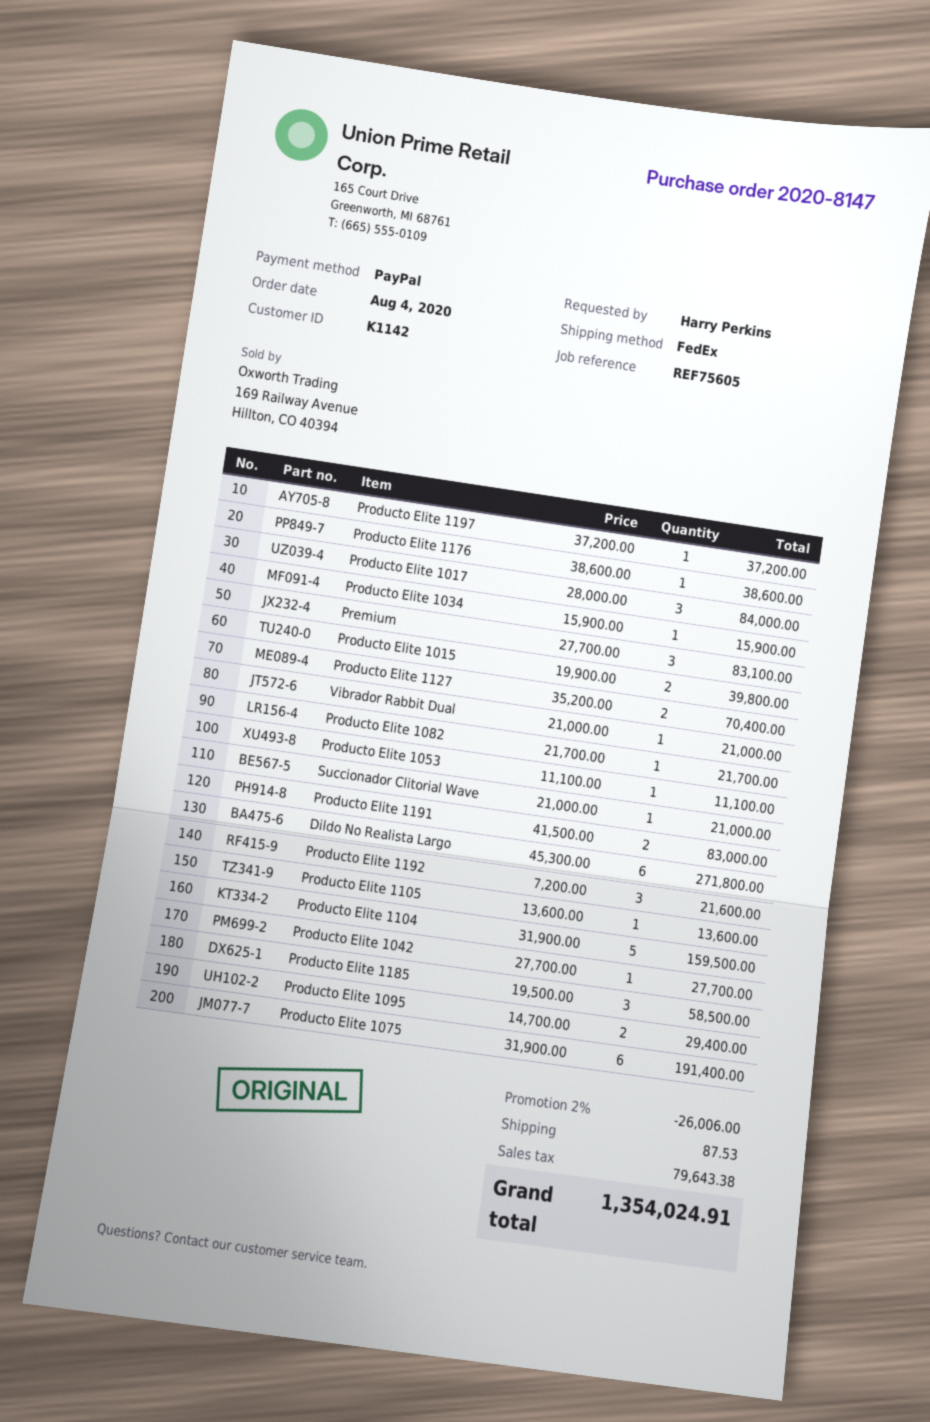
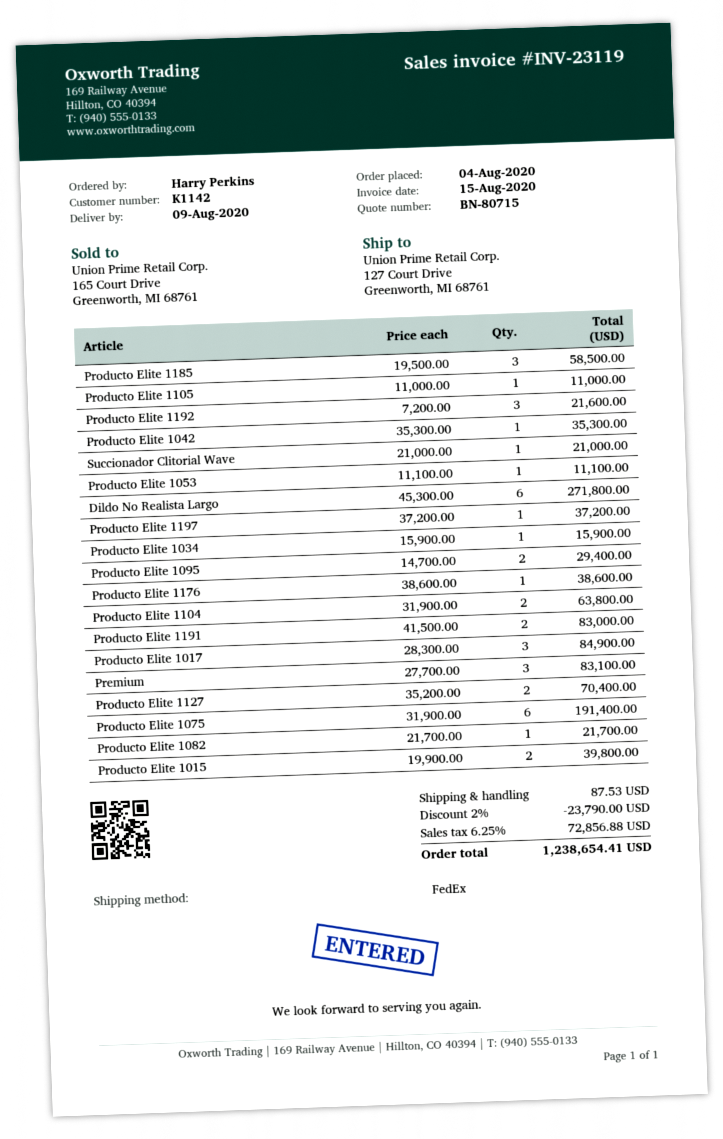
Producto Elite 1017: 3 x 28000.00 = 84000.00 -> 3 x 28300.00 = 84900.00
Vibrador Rabbit Dual: 1 x 21000.00 = 21000.00 -> none
Producto Elite 1105: 1 x 13600.00 = 13600.00 -> 1 x 11000.00 = 11000.00
Producto Elite 1104: 5 x 31900.00 = 159500.00 -> 2 x 31900.00 = 63800.00
Producto Elite 1042: 1 x 27700.00 = 27700.00 -> 1 x 35300.00 = 35300.00
discount: 2% = 26006.00 -> 2% = 23790.00
tax: 79643.38 -> 72856.88
total: 1354024.91 -> 1238654.41

